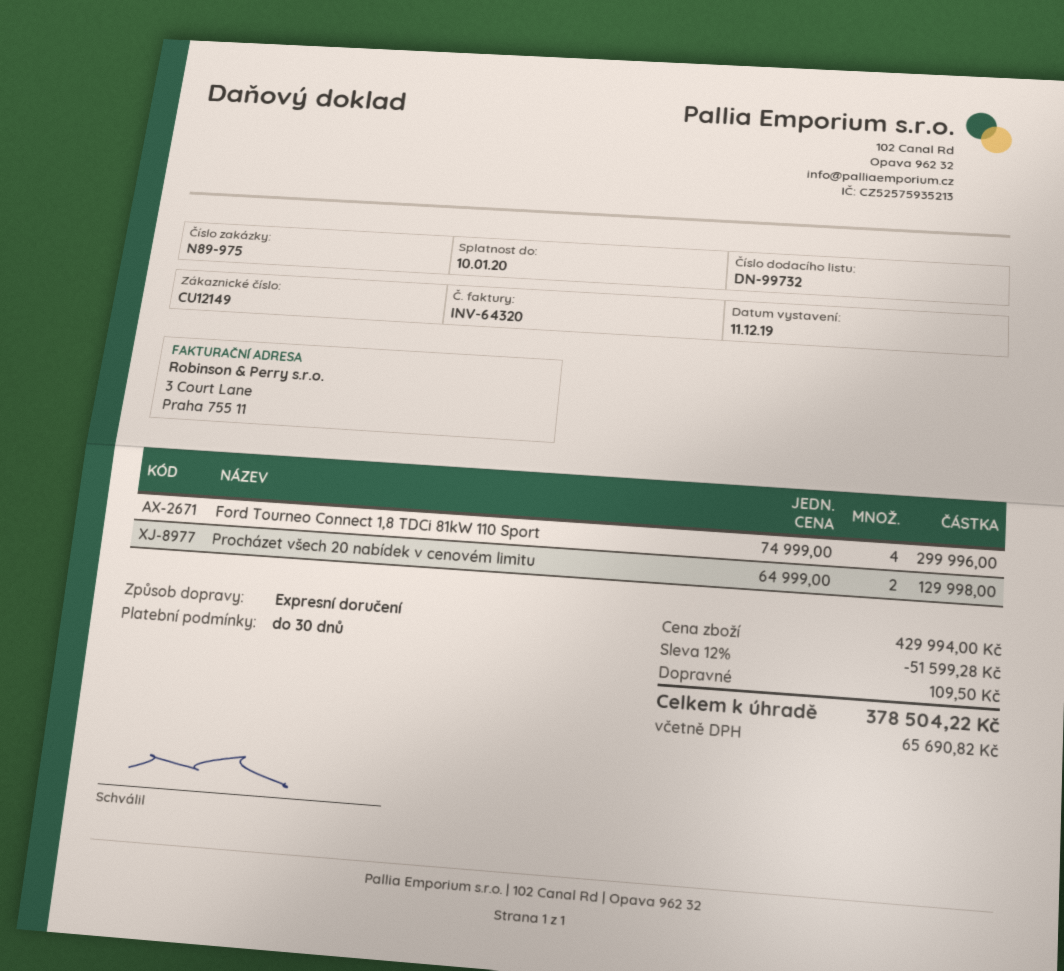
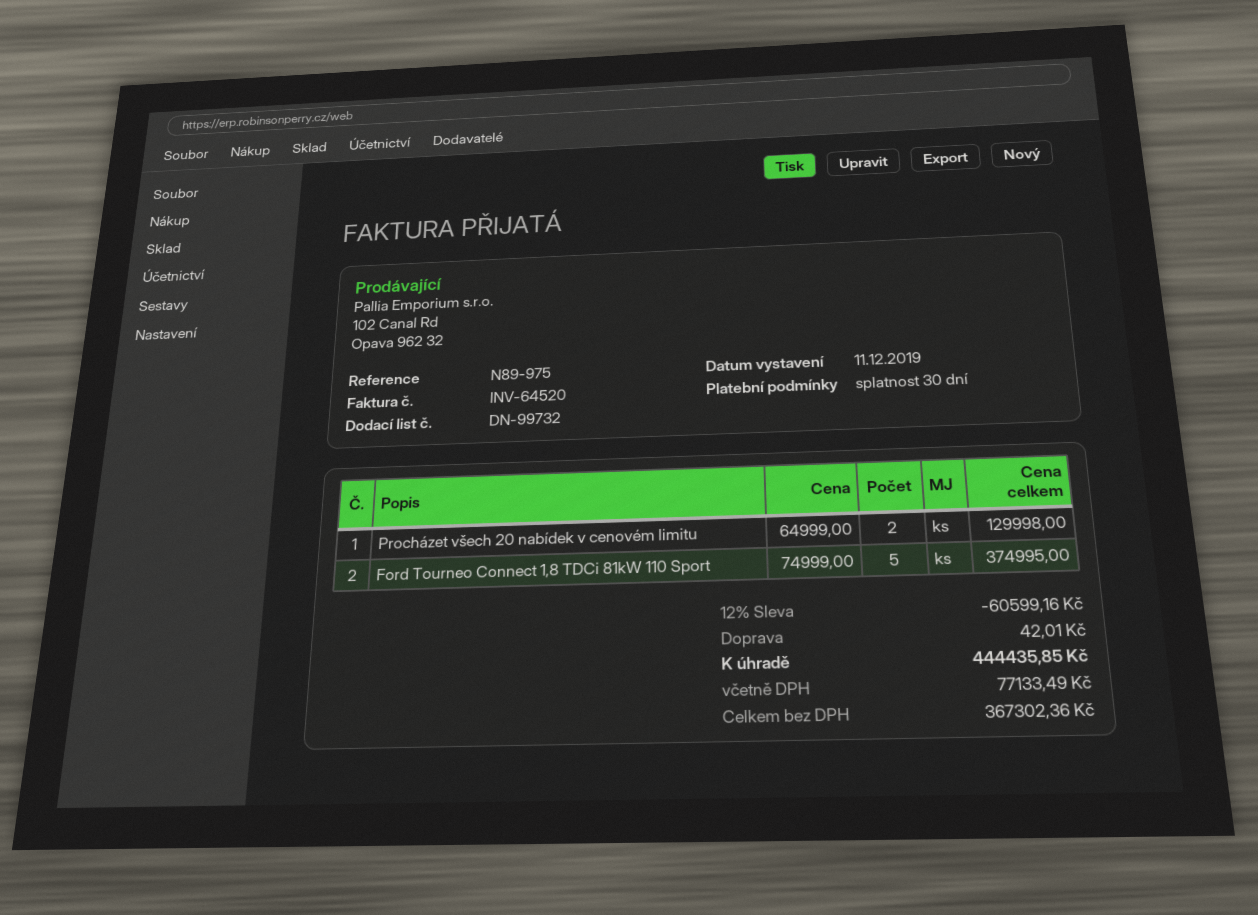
invoice number: INV-64320 -> INV-64520
Ford Tourneo Connect 1,8 TDCi 81kW 110 Sport: 4 x 74999.00 = 299996.00 -> 5 x 74999.00 = 374995.00
discount: 12% = 51599.28 -> 12% = 60599.16
shipping: 109.50 -> 42.01
tax: 65690.82 -> 77133.49
total: 378504.22 -> 444435.85

